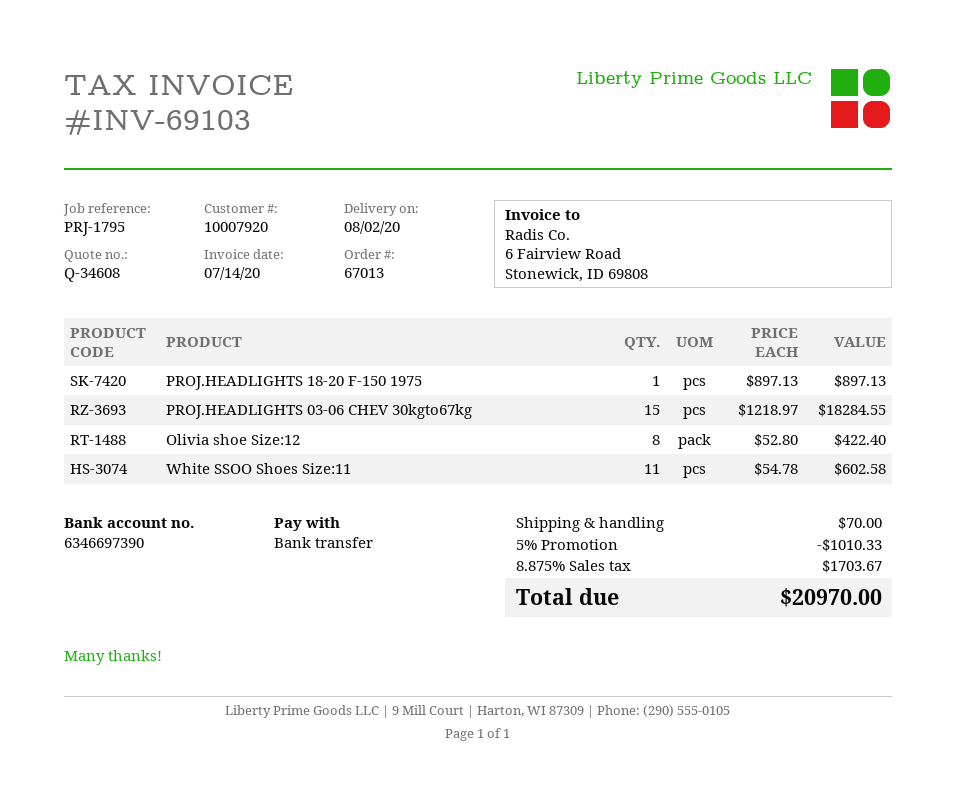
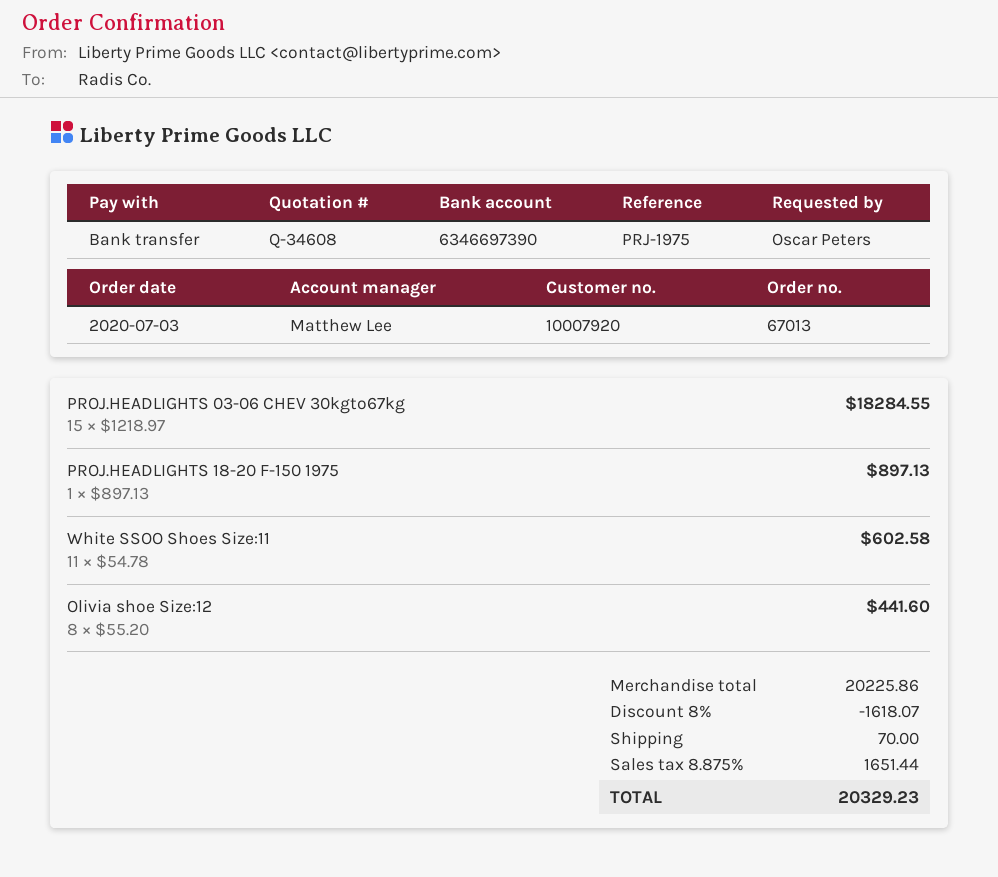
reference: PRJ-1795 -> PRJ-1975
Olivia shoe Size:12: 8 x 52.80 = 422.40 -> 8 x 55.20 = 441.60
discount: 5% = 1010.33 -> 8% = 1618.07
tax: 8.875% = 1703.67 -> 8.875% = 1651.44
total: 20970.00 -> 20329.23

